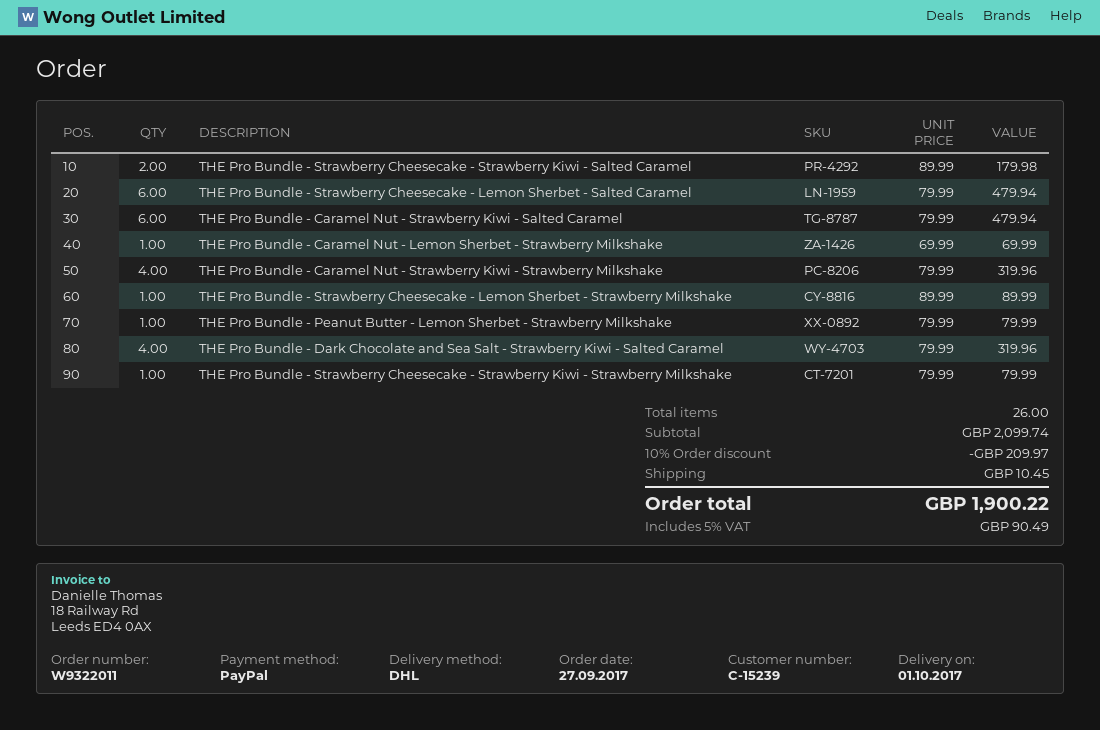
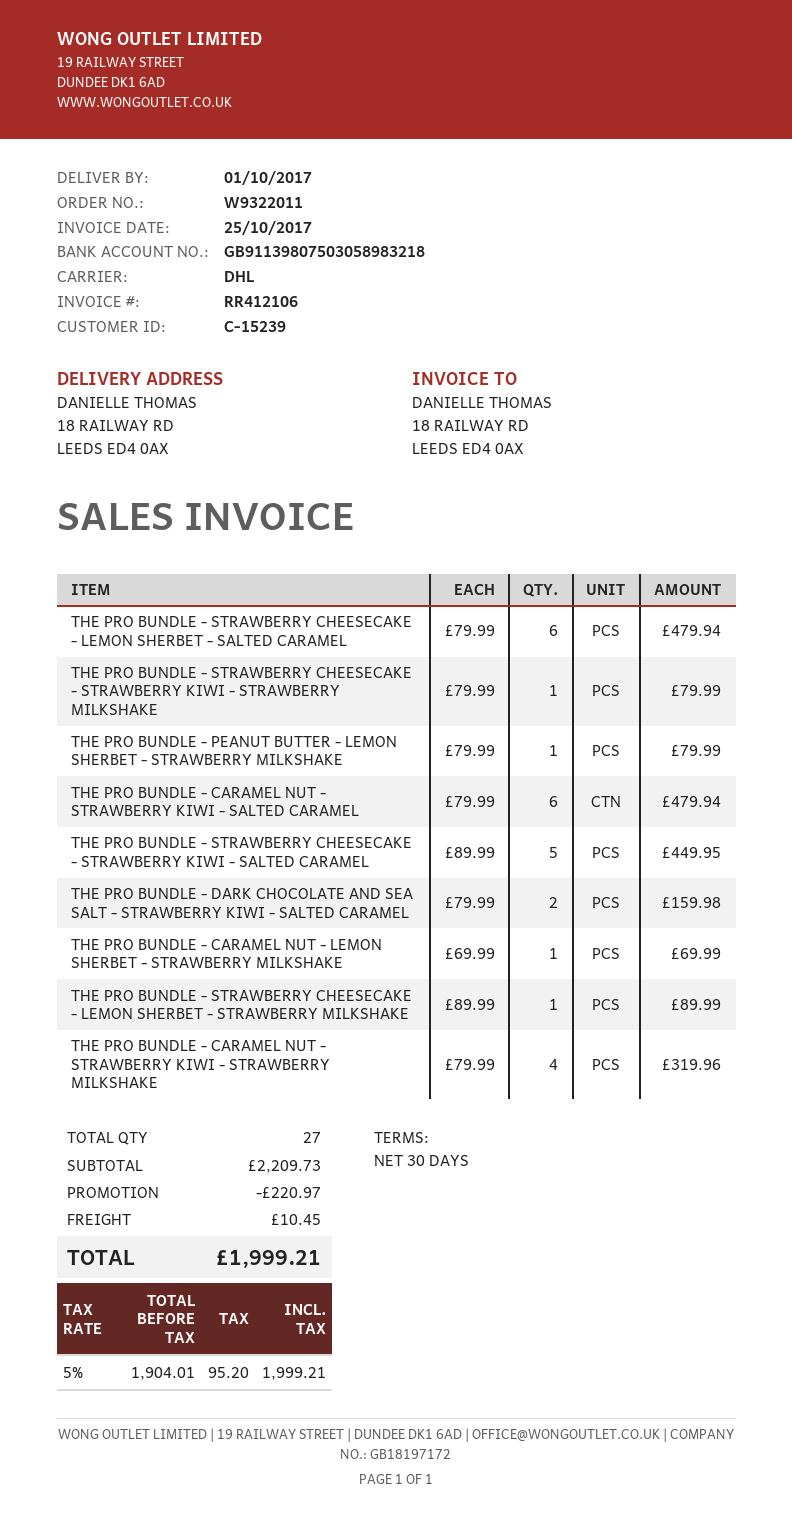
THE Pro Bundle - Strawberry Cheesecake - Strawberry Kiwi - Salted Caramel: 2 x 89.99 = 179.98 -> 5 x 89.99 = 449.95
THE Pro Bundle - Dark Chocolate and Sea Salt - Strawberry Kiwi - Salted Caramel: 4 x 79.99 = 319.96 -> 2 x 79.99 = 159.98
total quantity: 26 -> 27
subtotal: 2099.74 -> 2209.73
discount: 209.97 -> 220.97
tax: 5% = 90.49 -> 5% = 95.20
total: 1900.22 -> 1999.21

